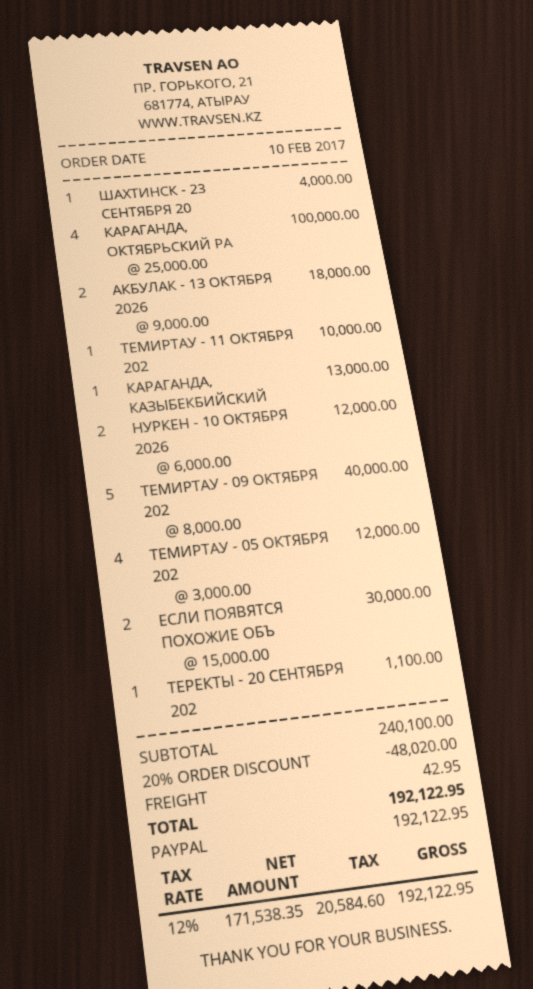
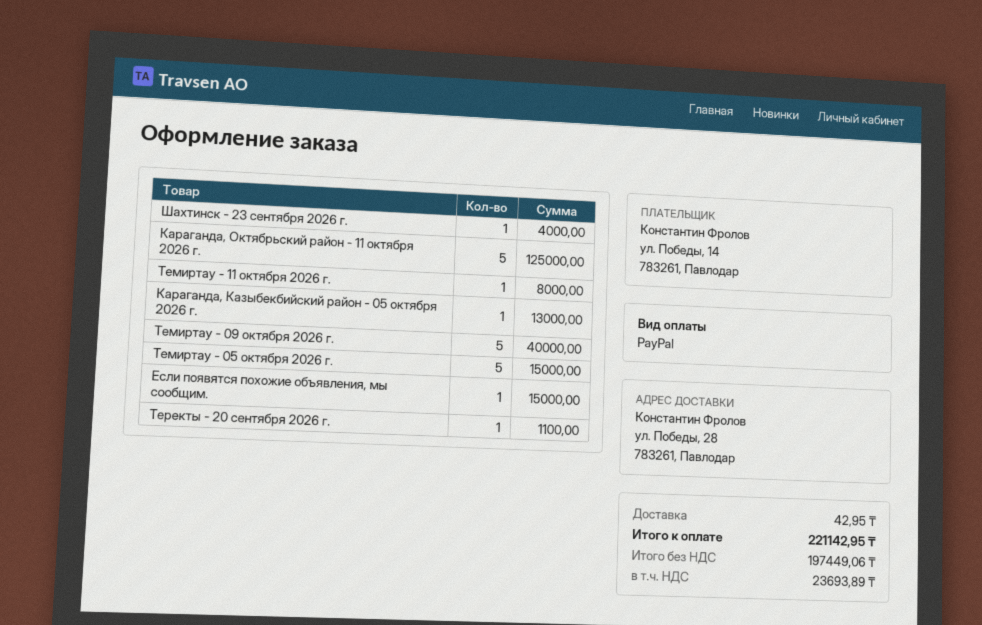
КАРАГАНДА, ОКТЯБРЬСКИЙ РА: 4 for 100000.00 -> 5 for 125000.00
АКБУЛАК - 13 ОКТЯБРЯ 2026: 2 for 18000.00 -> none
ТЕМИРТАУ - 11 ОКТЯБРЯ 202: 1 for 10000.00 -> 1 for 8000.00
НУРКЕН - 10 ОКТЯБРЯ 2026: 2 for 12000.00 -> none
ТЕМИРТАУ - 05 ОКТЯБРЯ 202: 4 for 12000.00 -> 5 for 15000.00
ЕСЛИ ПОЯВЯТСЯ ПОХОЖИЕ ОБЪ: 2 for 30000.00 -> 1 for 15000.00
discount: 20% = 48020.00 -> none
net: 171538.35 -> 197449.06
tax: 20584.60 -> 23693.89
total: 192122.95 -> 221142.95

